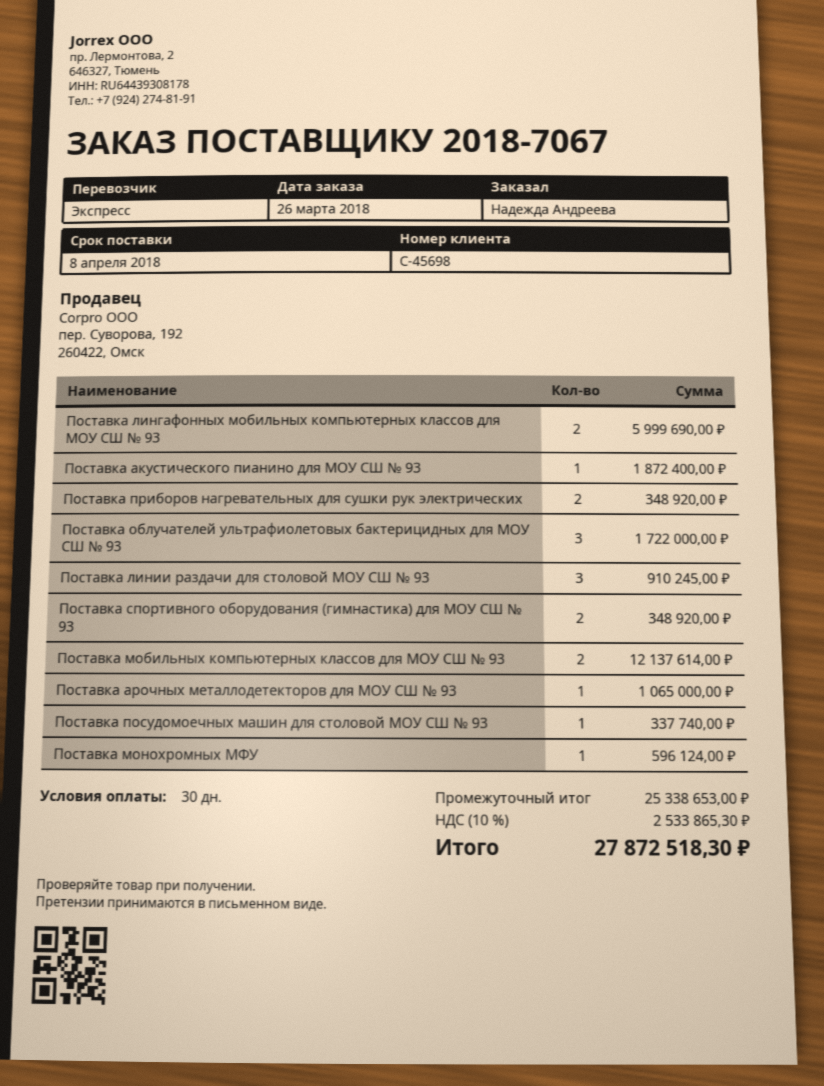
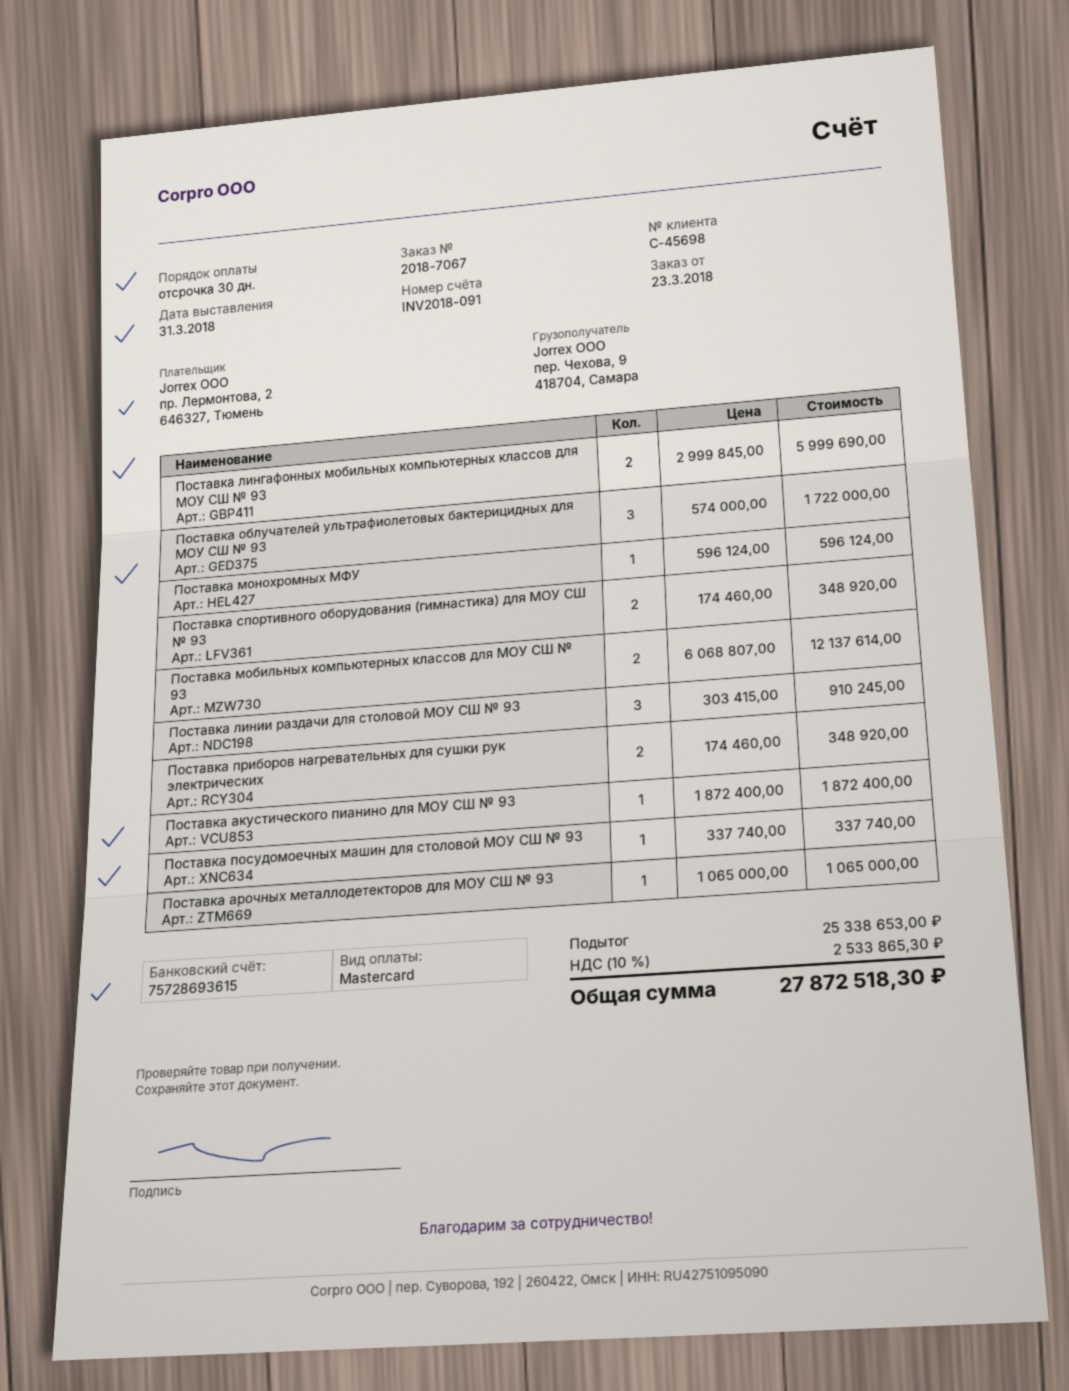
order date: 2018-03-26 -> 2018-03-23

